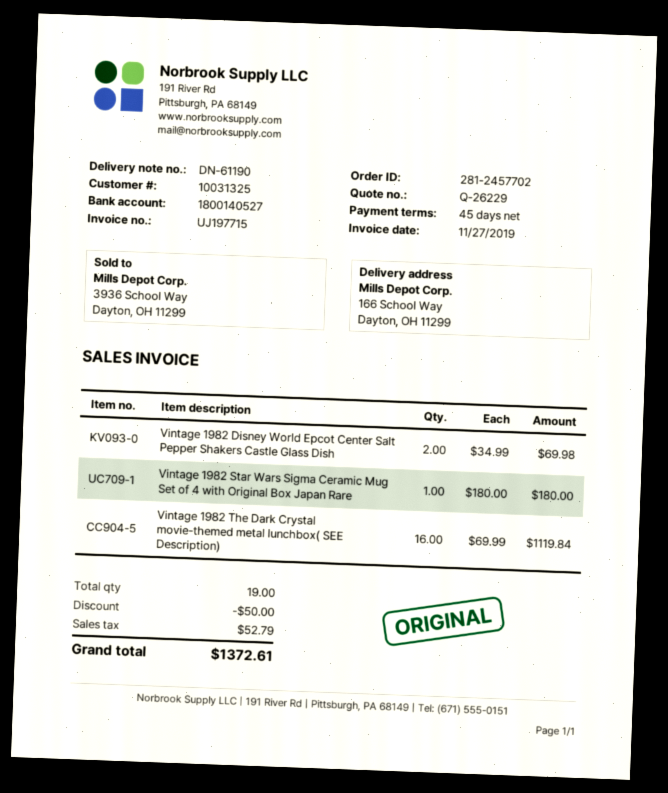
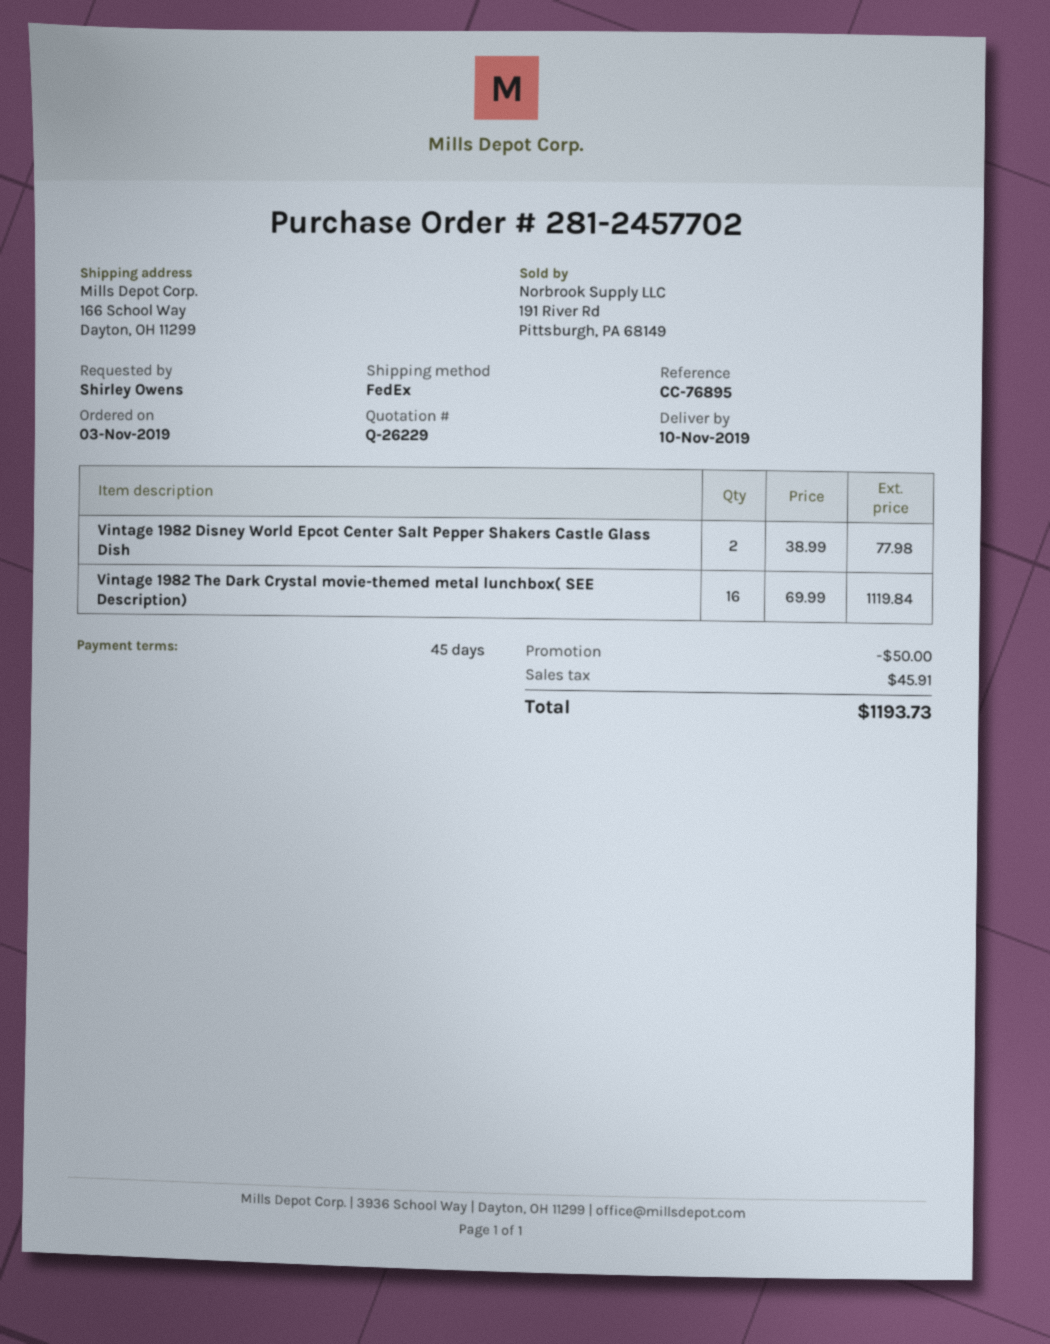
Vintage 1982 Disney World Epcot Center Salt Pepper Shakers Castle Glass Dish: 2 x 34.99 = 69.98 -> 2 x 38.99 = 77.98
Vintage 1982 Star Wars Sigma Ceramic Mug Set of 4 with Original Box Japan Rare: 1 x 180.00 = 180.00 -> none
tax: 52.79 -> 45.91
total: 1372.61 -> 1193.73

